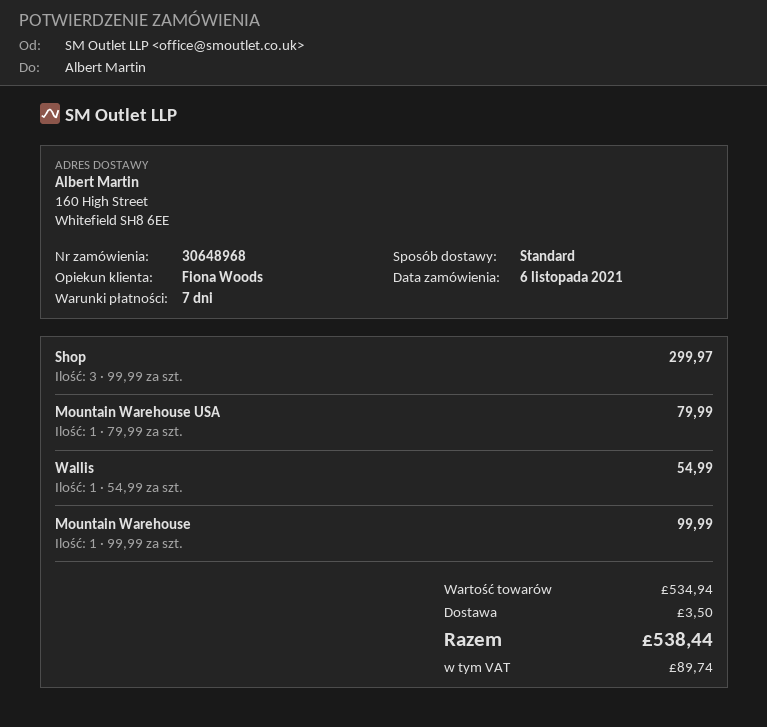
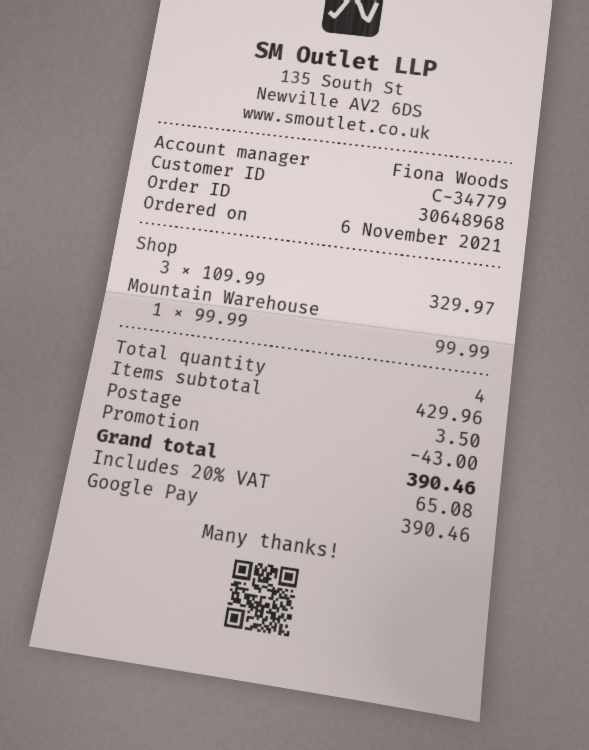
Shop: 3 x 99.99 = 299.97 -> 3 x 109.99 = 329.97
Mountain Warehouse USA: 1 x 79.99 = 79.99 -> none
Wallis: 1 x 54.99 = 54.99 -> none
subtotal: 534.94 -> 429.96
discount: none -> 43.00
tax: 89.74 -> 65.08
total: 538.44 -> 390.46

